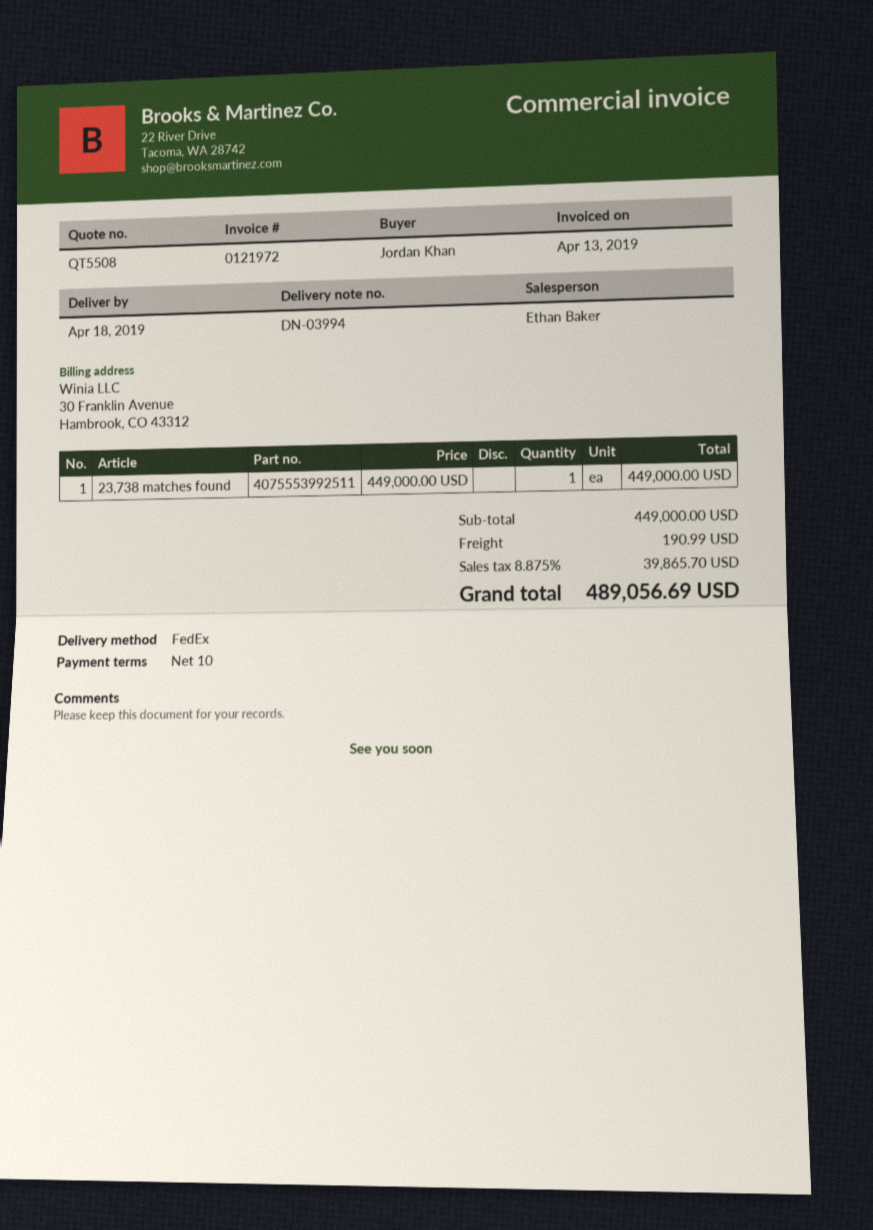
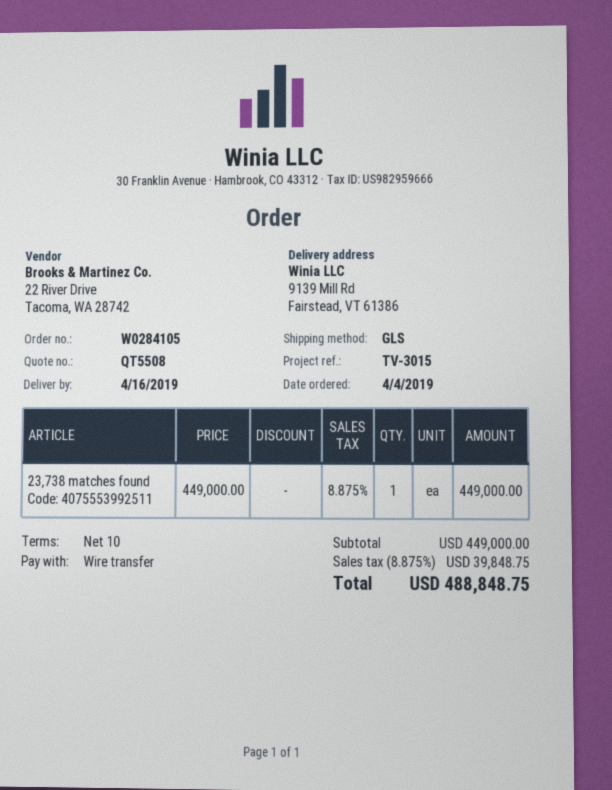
delivery date: 2019-04-18 -> 2019-04-16
shipping method: FedEx -> GLS
shipping: 190.99 -> none
tax: 8.875% = 39865.70 -> 8.875% = 39848.75
total: 489056.69 -> 488848.75

